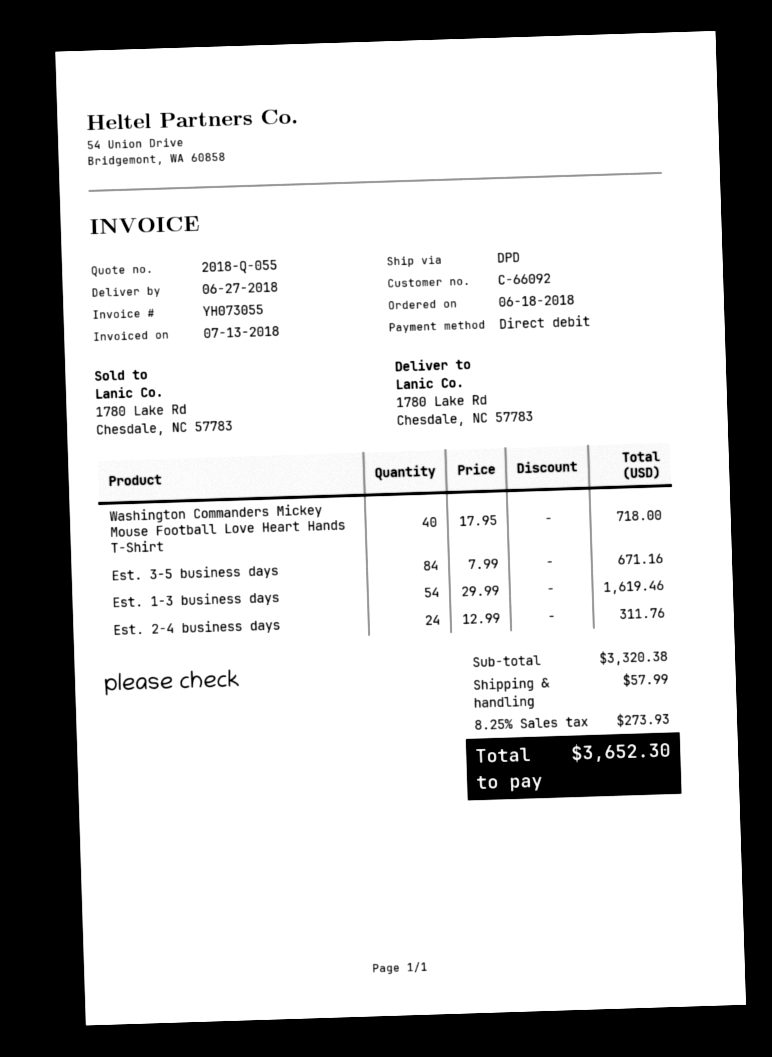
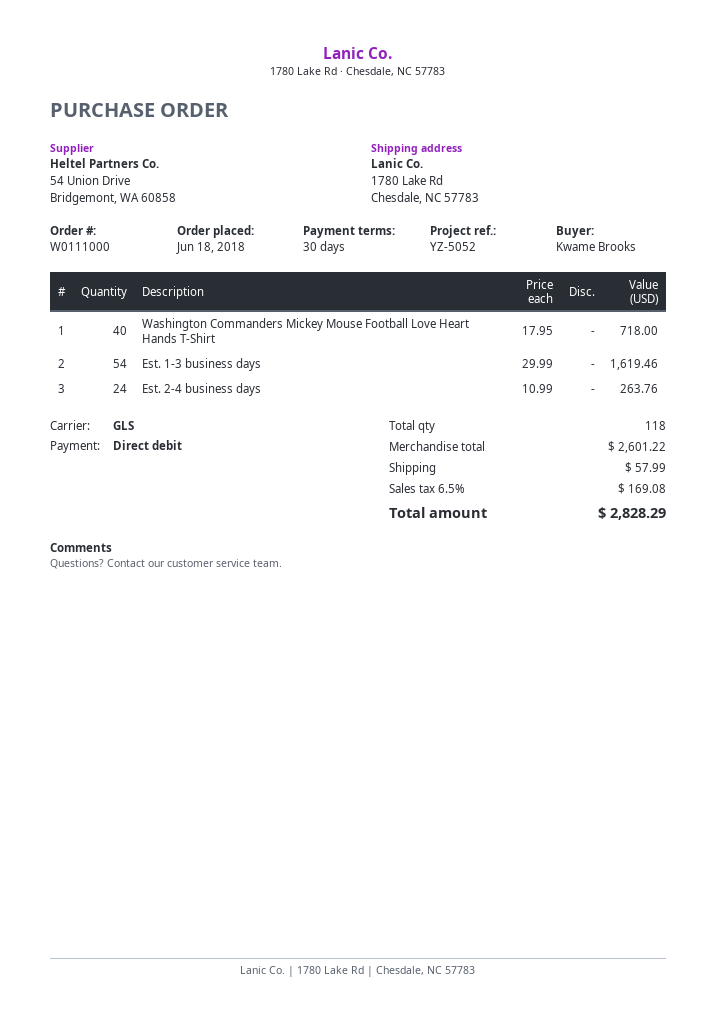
shipping method: DPD -> GLS
Est. 3-5 business days: 84 x 7.99 = 671.16 -> none
Est. 2-4 business days: 24 x 12.99 = 311.76 -> 24 x 10.99 = 263.76
subtotal: 3320.38 -> 2601.22
tax: 8.25% = 273.93 -> 6.5% = 169.08
total: 3652.30 -> 2828.29

